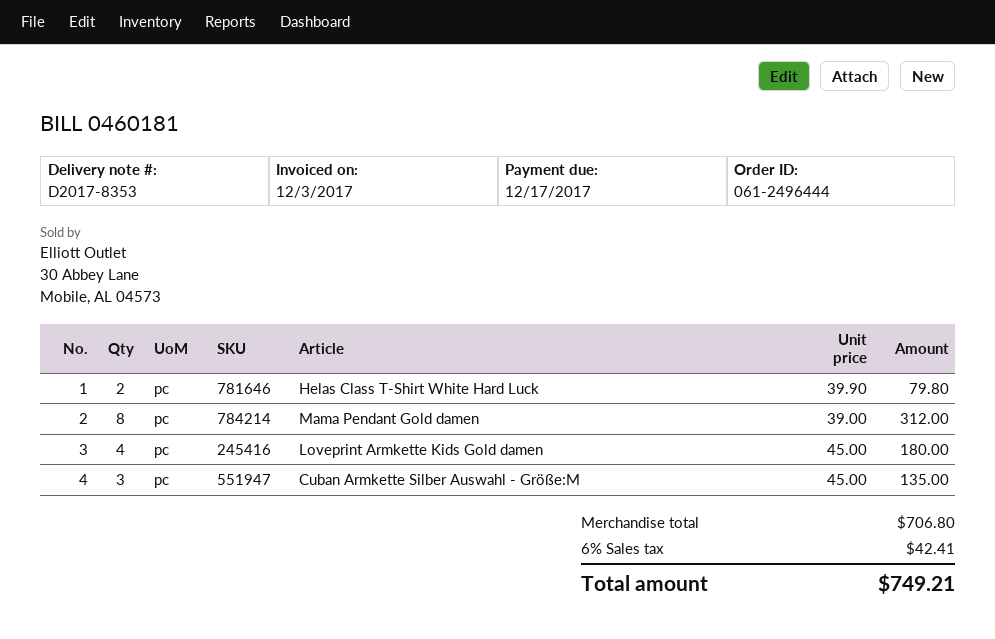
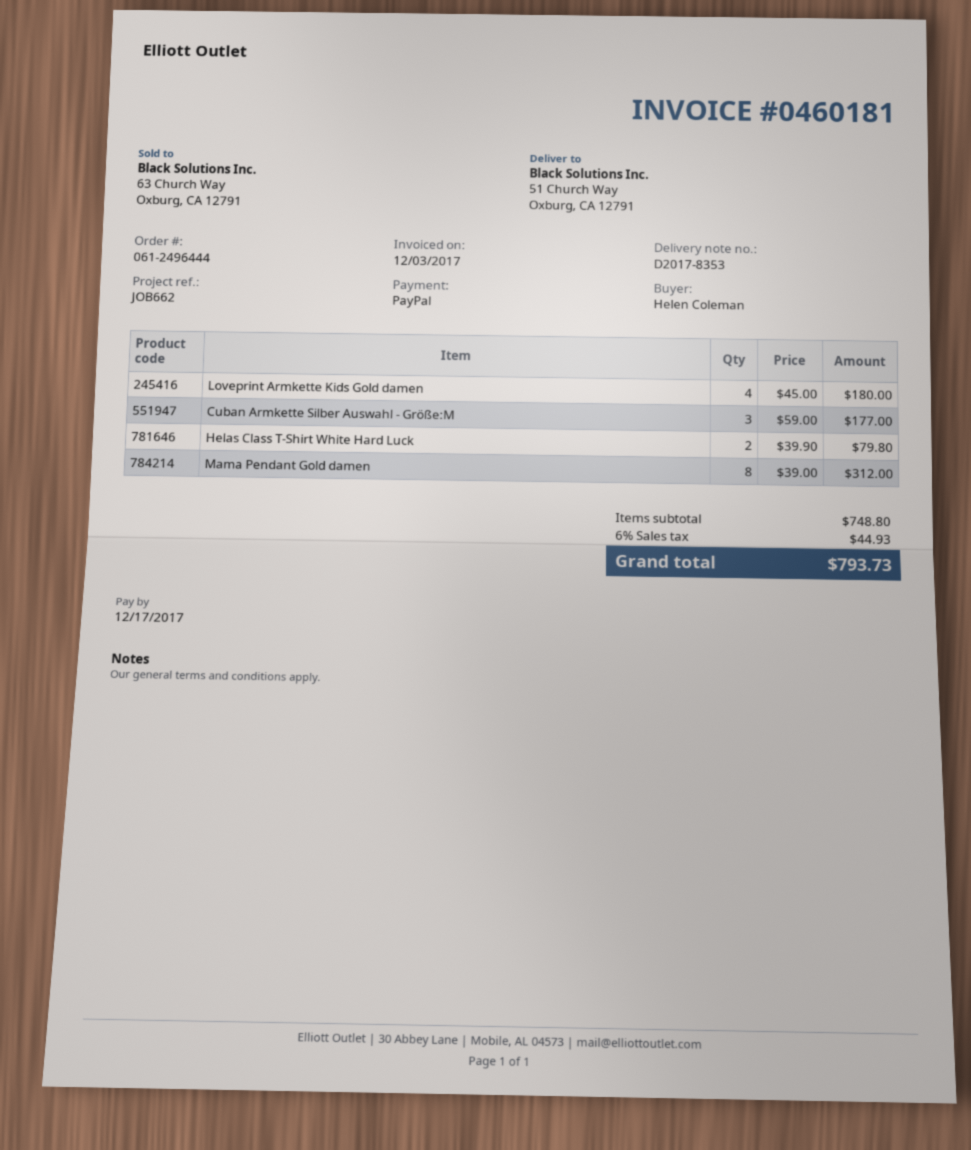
Cuban Armkette Silber Auswahl - Größe:M: 3 x 45.00 = 135.00 -> 3 x 59.00 = 177.00
subtotal: 706.80 -> 748.80
tax: 6% = 42.41 -> 6% = 44.93
total: 749.21 -> 793.73

